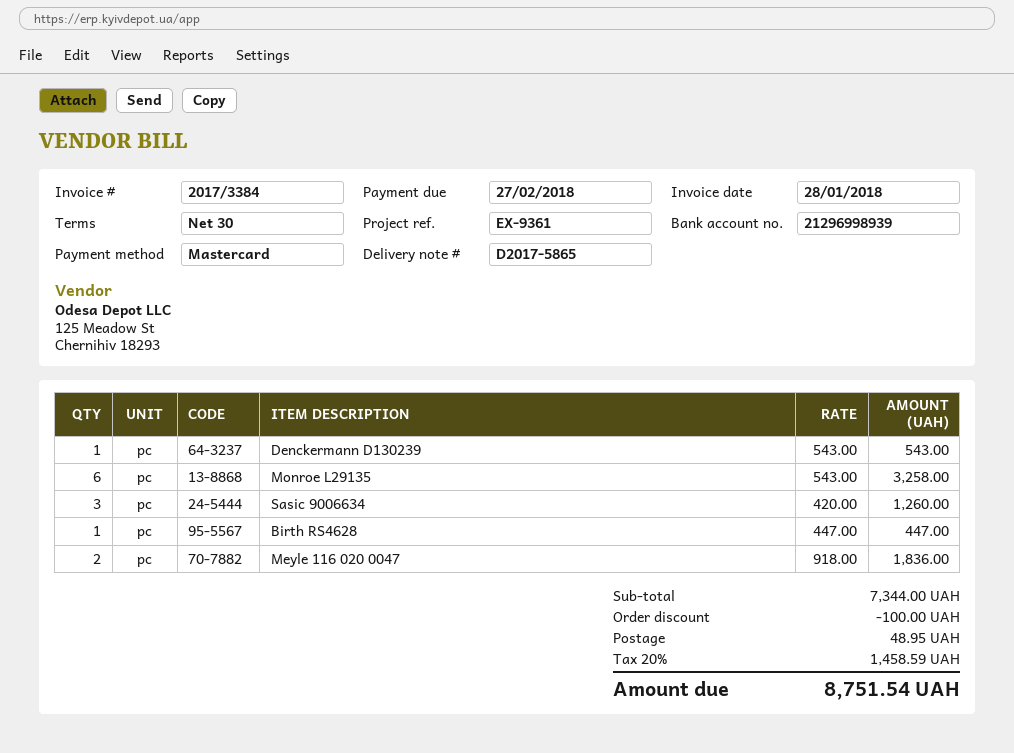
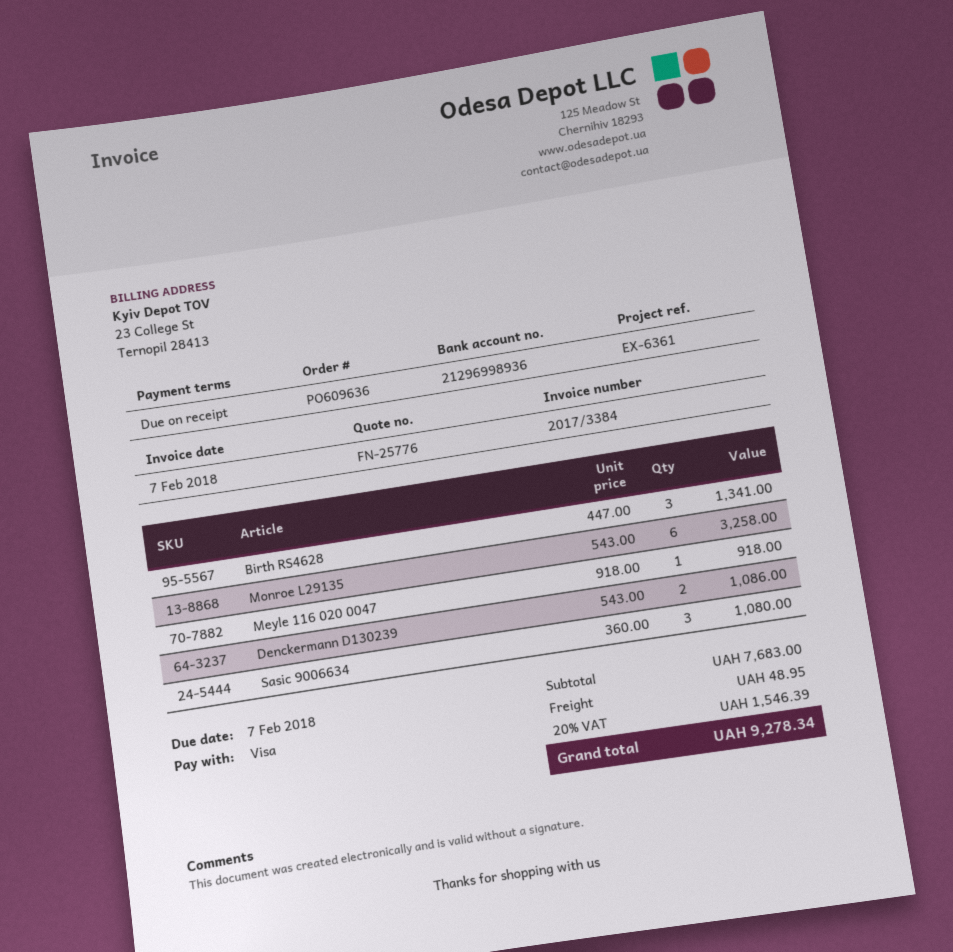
invoice date: 2018-01-28 -> 2018-02-07
payment terms: 30 days -> on receipt
due date: 2018-02-27 -> 2018-02-07
reference: EX-9361 -> EX-6361
payment method: Mastercard -> Visa
bank account: 21296998939 -> 21296998936
Denckermann D130239: 1 x 543.00 = 543.00 -> 2 x 543.00 = 1086.00
Sasic 9006634: 3 x 420.00 = 1260.00 -> 3 x 360.00 = 1080.00
Birth RS4628: 1 x 447.00 = 447.00 -> 3 x 447.00 = 1341.00
Meyle 116 020 0047: 2 x 918.00 = 1836.00 -> 1 x 918.00 = 918.00
subtotal: 7344.00 -> 7683.00
discount: 100.00 -> none
tax: 20% = 1458.59 -> 20% = 1546.39
total: 8751.54 -> 9278.34

